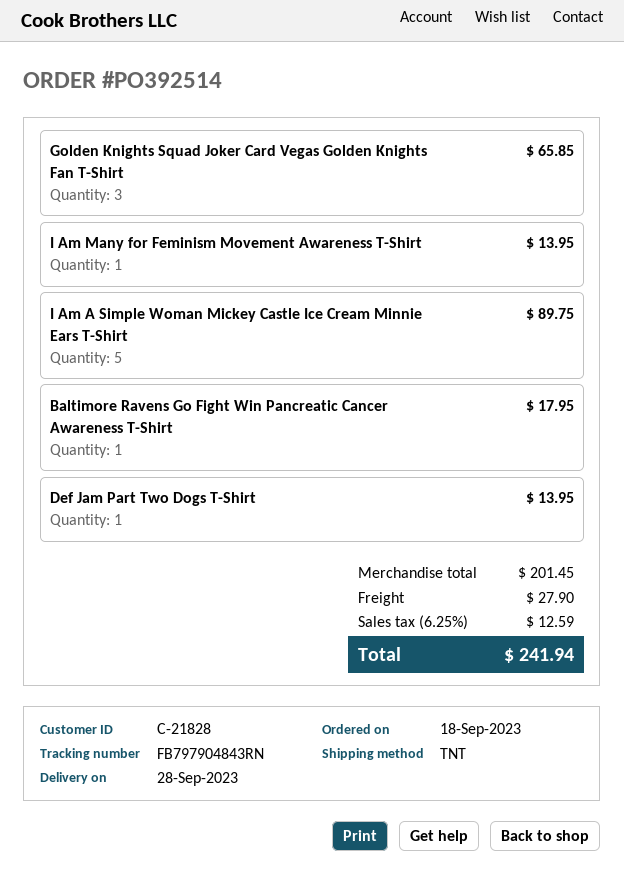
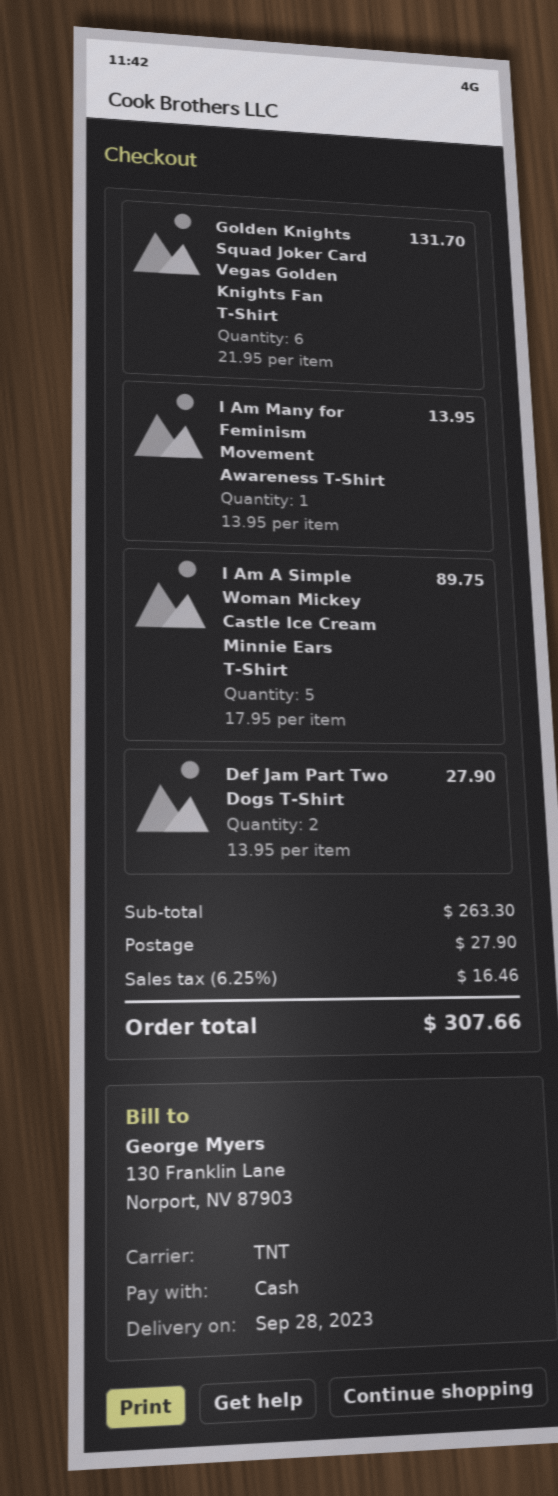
Golden Knights Squad Joker Card Vegas Golden Knights Fan T-Shirt: 3 for 65.85 -> 6 for 131.70
Baltimore Ravens Go Fight Win Pancreatic Cancer Awareness T-Shirt: 1 for 17.95 -> none
Def Jam Part Two Dogs T-Shirt: 1 for 13.95 -> 2 for 27.90
subtotal: 201.45 -> 263.30
tax: 6.25% = 12.59 -> 6.25% = 16.46
total: 241.94 -> 307.66

